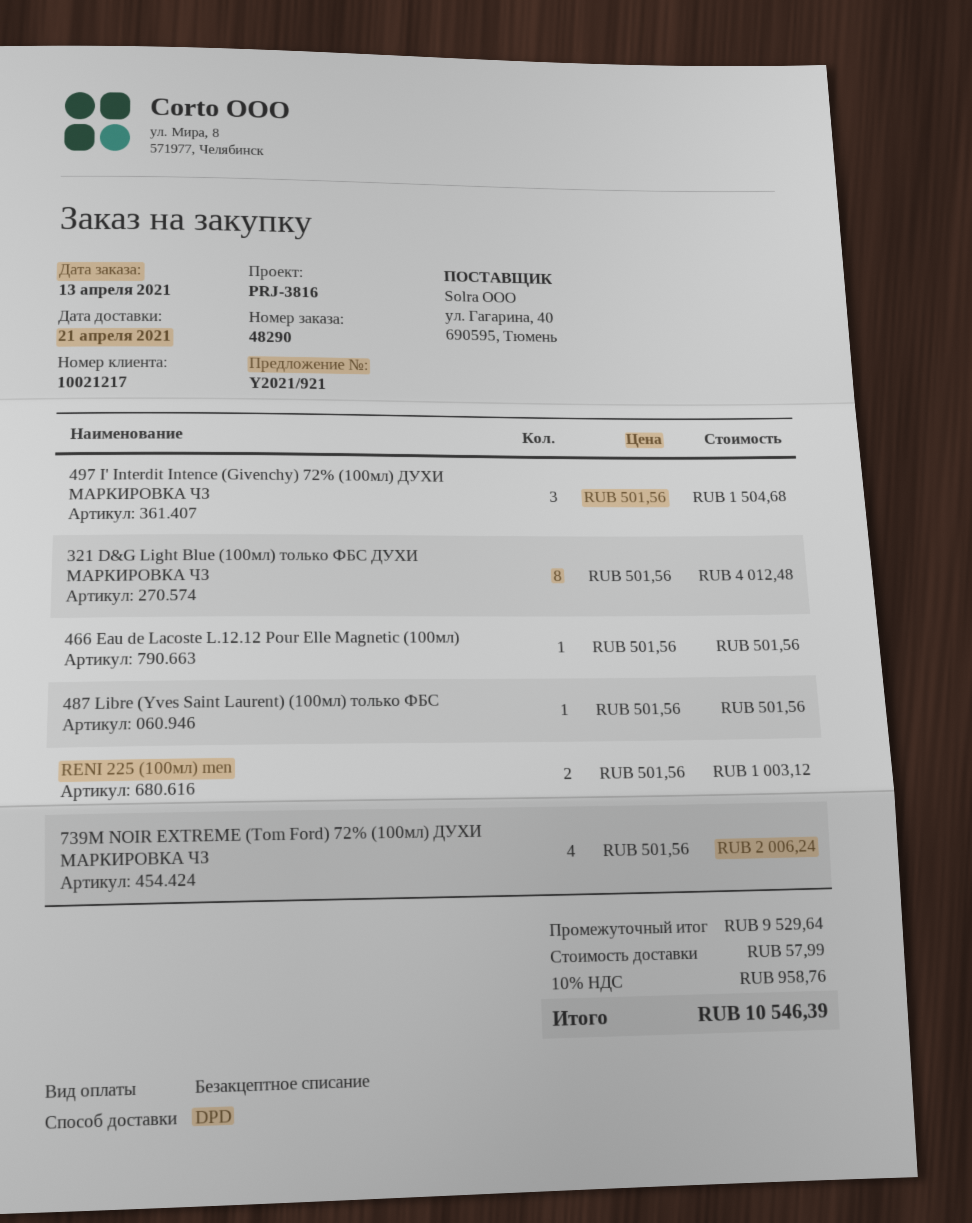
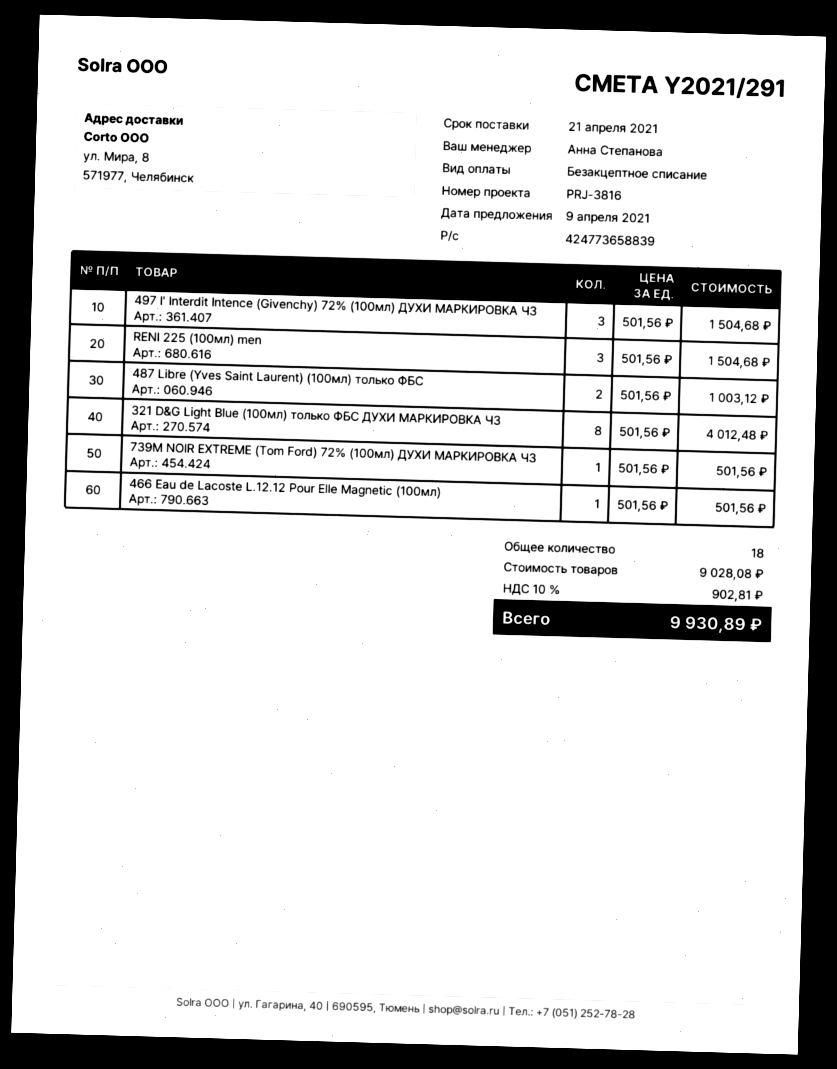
quote number: Y2021/921 -> Y2021/291
487 Libre (Yves Saint Laurent) (100мл) только ФБС: 1 x 501.56 = 501.56 -> 2 x 501.56 = 1003.12
RENI 225 (100мл) men: 2 x 501.56 = 1003.12 -> 3 x 501.56 = 1504.68
739M NOIR EXTREME (Tom Ford) 72% (100мл) ДУХИ МАРКИРОВКА ЧЗ: 4 x 501.56 = 2006.24 -> 1 x 501.56 = 501.56
subtotal: 9529.64 -> 9028.08
shipping: 57.99 -> none
tax: 10% = 958.76 -> 10% = 902.81
total: 10546.39 -> 9930.89

